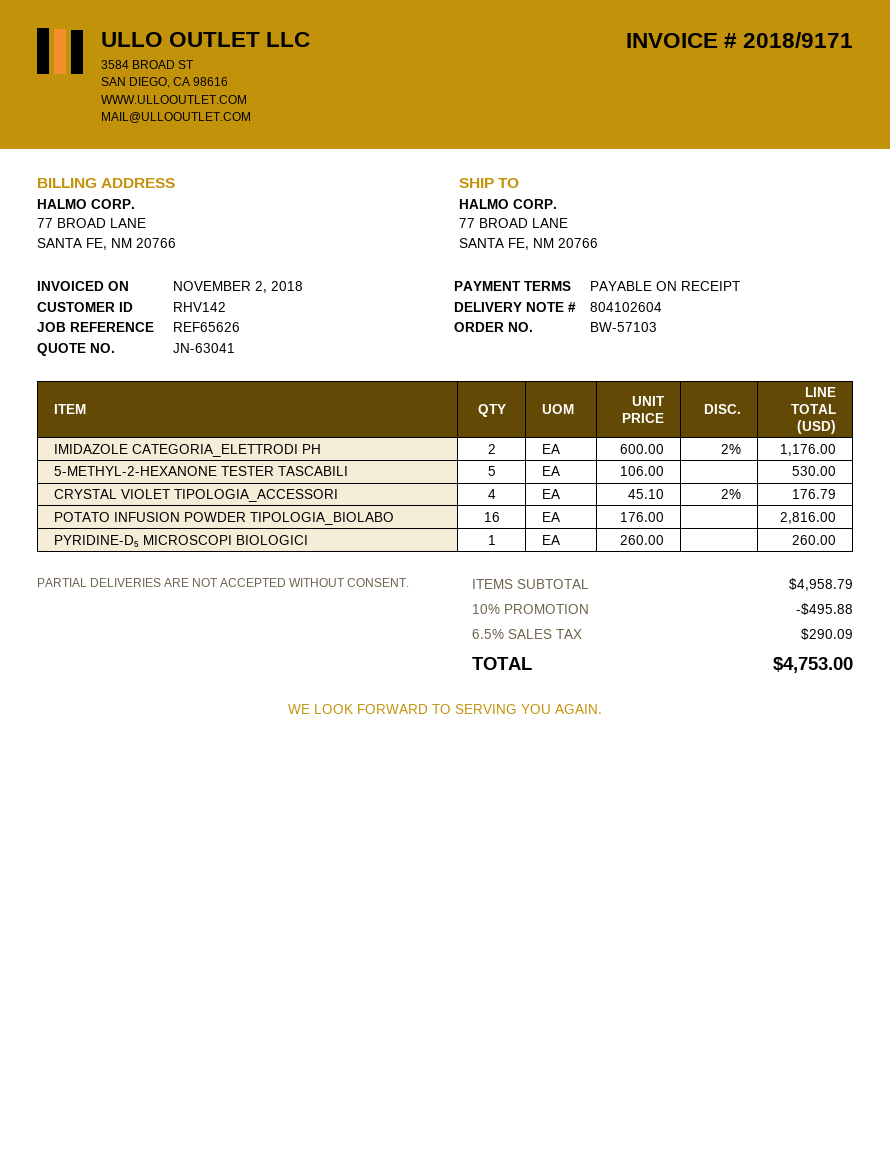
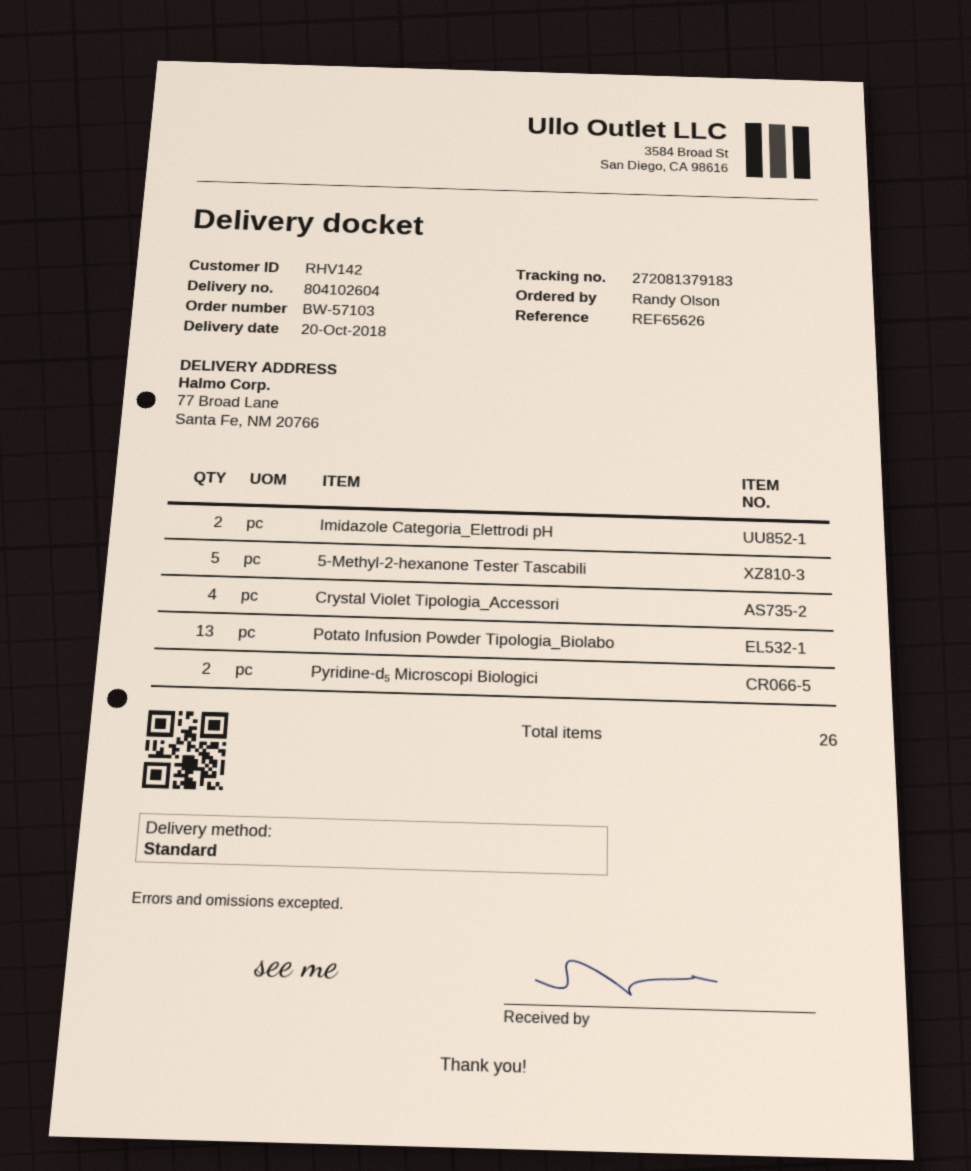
POTATO INFUSION POWDER TIPOLOGIA_BIOLABO: 16 -> 13
PYRIDINE-D₅ MICROSCOPI BIOLOGICI: 1 -> 2

